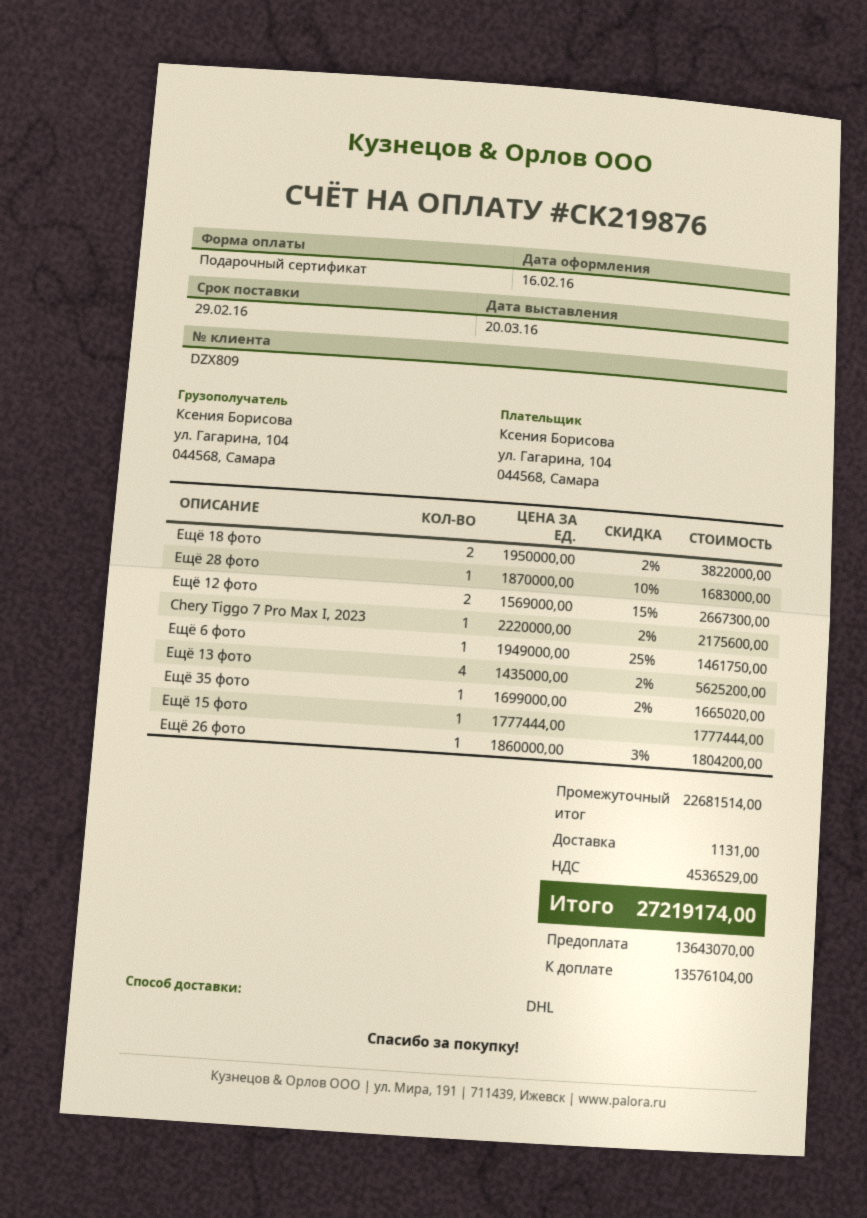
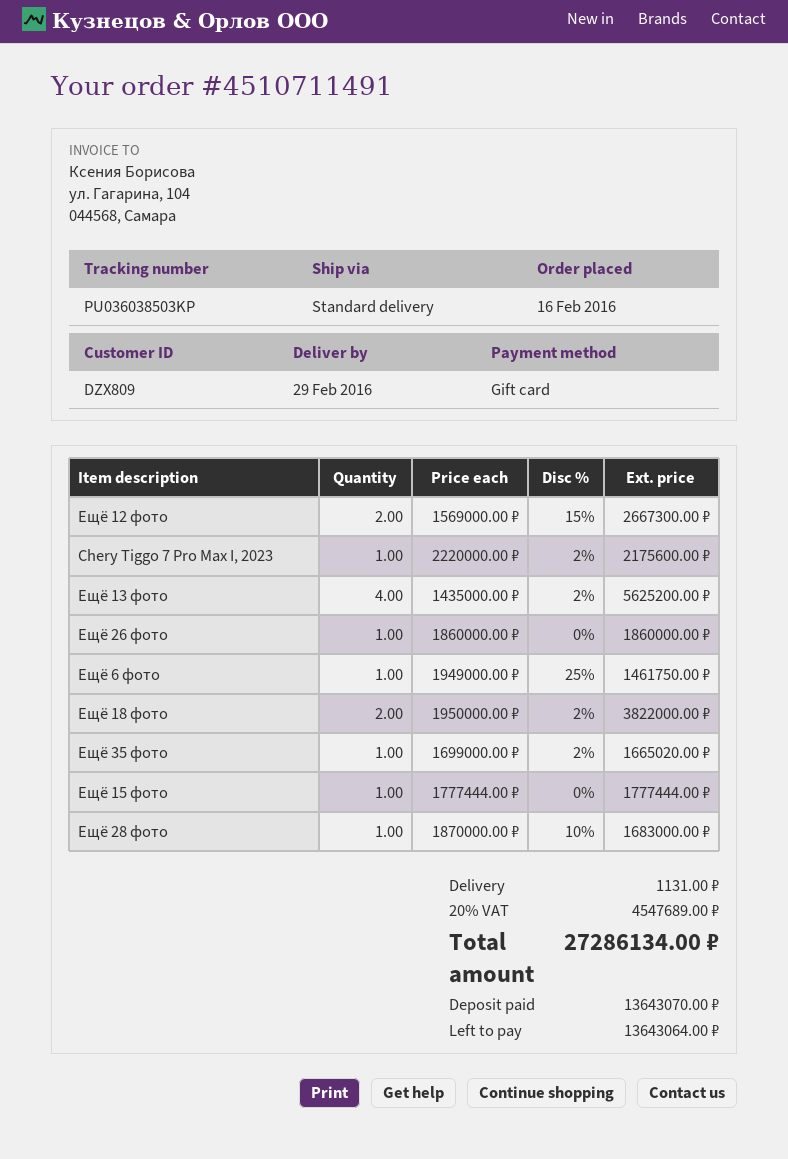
shipping method: DHL -> standard
Ещё 26 фото: 1 x 1860000.00 - 3% = 1804200.00 -> 1 x 1860000.00 = 1860000.00
tax: 4536529.00 -> 4547689.00
total: 27219174.00 -> 27286134.00
balance: 13576104.00 -> 13643064.00

